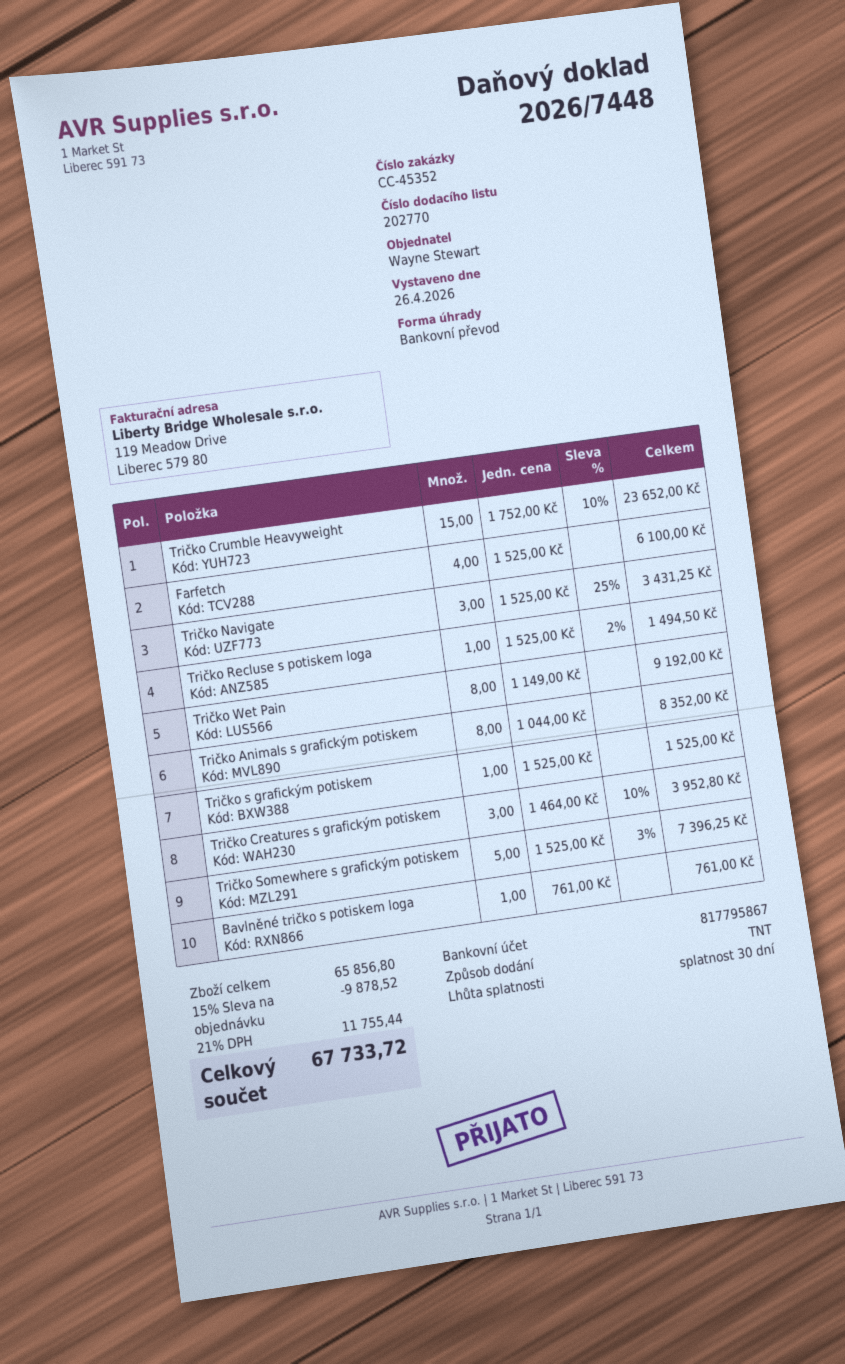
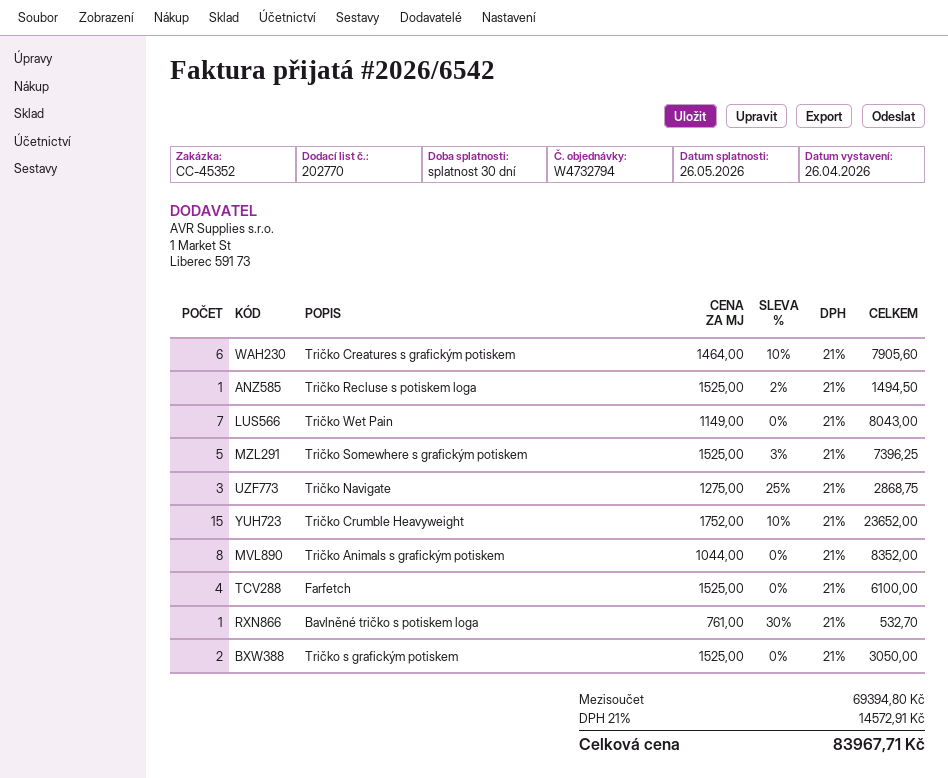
invoice number: 2026/7448 -> 2026/6542
Tričko Navigate: 3 x 1525.00 - 25% = 3431.25 -> 3 x 1275.00 - 25% = 2868.75
Tričko Wet Pain: 8 x 1149.00 = 9192.00 -> 7 x 1149.00 = 8043.00
Tričko s grafickým potiskem: 1 x 1525.00 = 1525.00 -> 2 x 1525.00 = 3050.00
Tričko Creatures s grafickým potiskem: 3 x 1464.00 - 10% = 3952.80 -> 6 x 1464.00 - 10% = 7905.60
Bavlněné tričko s potiskem loga: 1 x 761.00 = 761.00 -> 1 x 761.00 - 30% = 532.70
subtotal: 65856.80 -> 69394.80
discount: 15% = 9878.52 -> none
tax: 21% = 11755.44 -> 21% = 14572.91
total: 67733.72 -> 83967.71

